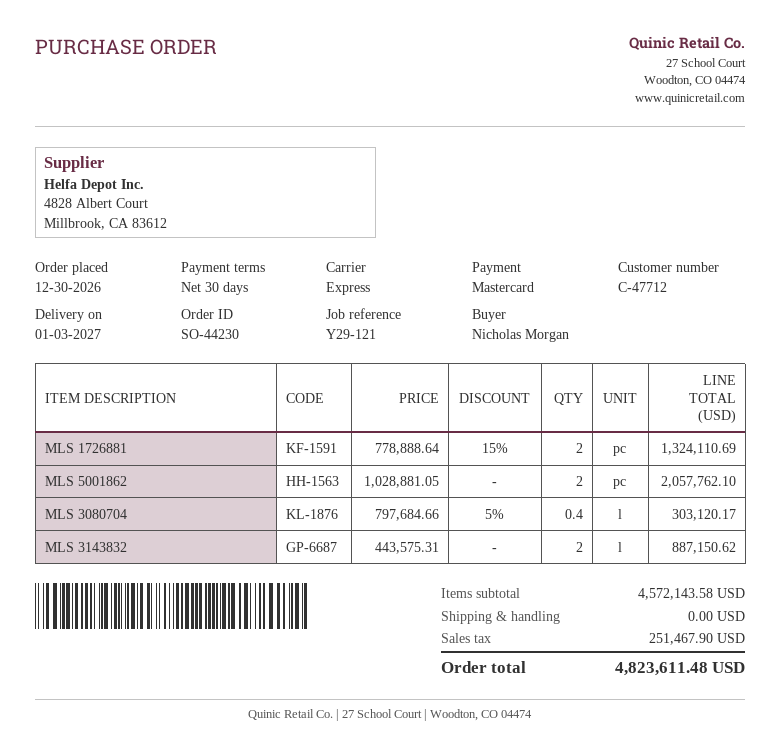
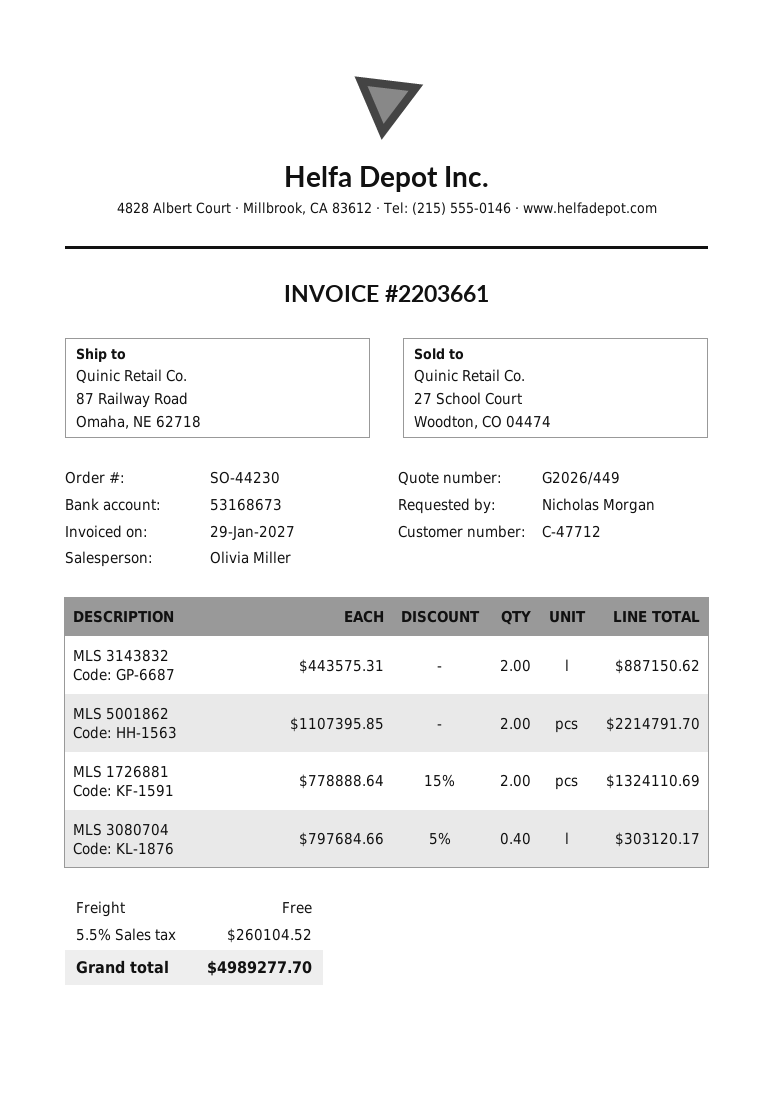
MLS 5001862: 2 x 1028881.05 = 2057762.10 -> 2 x 1107395.85 = 2214791.70
tax: 251467.90 -> 260104.52
total: 4823611.48 -> 4989277.70

